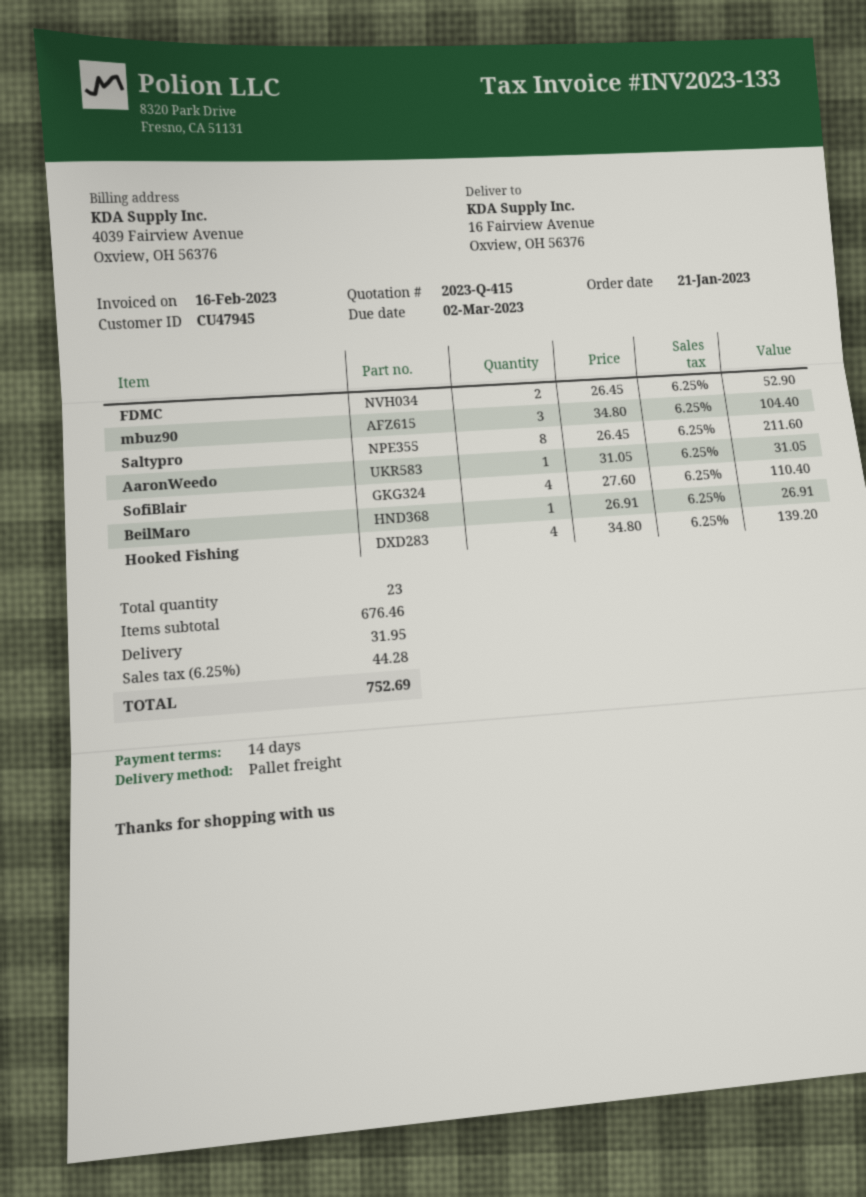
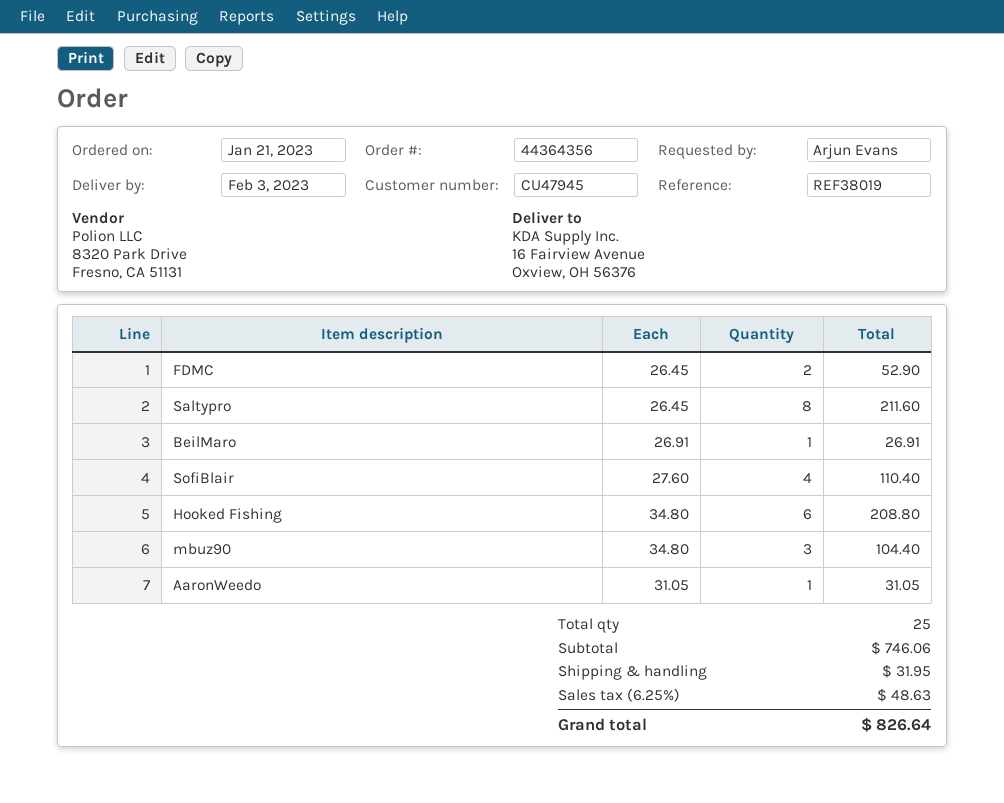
Hooked Fishing: 4 x 34.80 = 139.20 -> 6 x 34.80 = 208.80
total quantity: 23 -> 25
subtotal: 676.46 -> 746.06
tax: 6.25% = 44.28 -> 6.25% = 48.63
total: 752.69 -> 826.64

